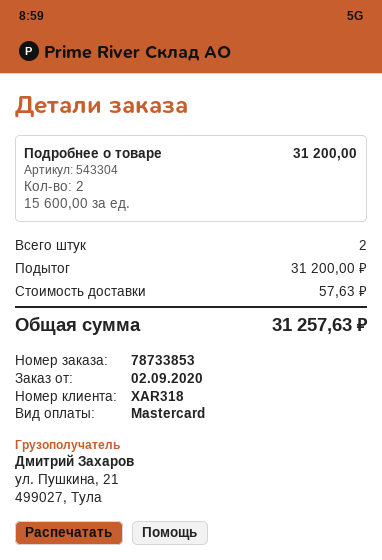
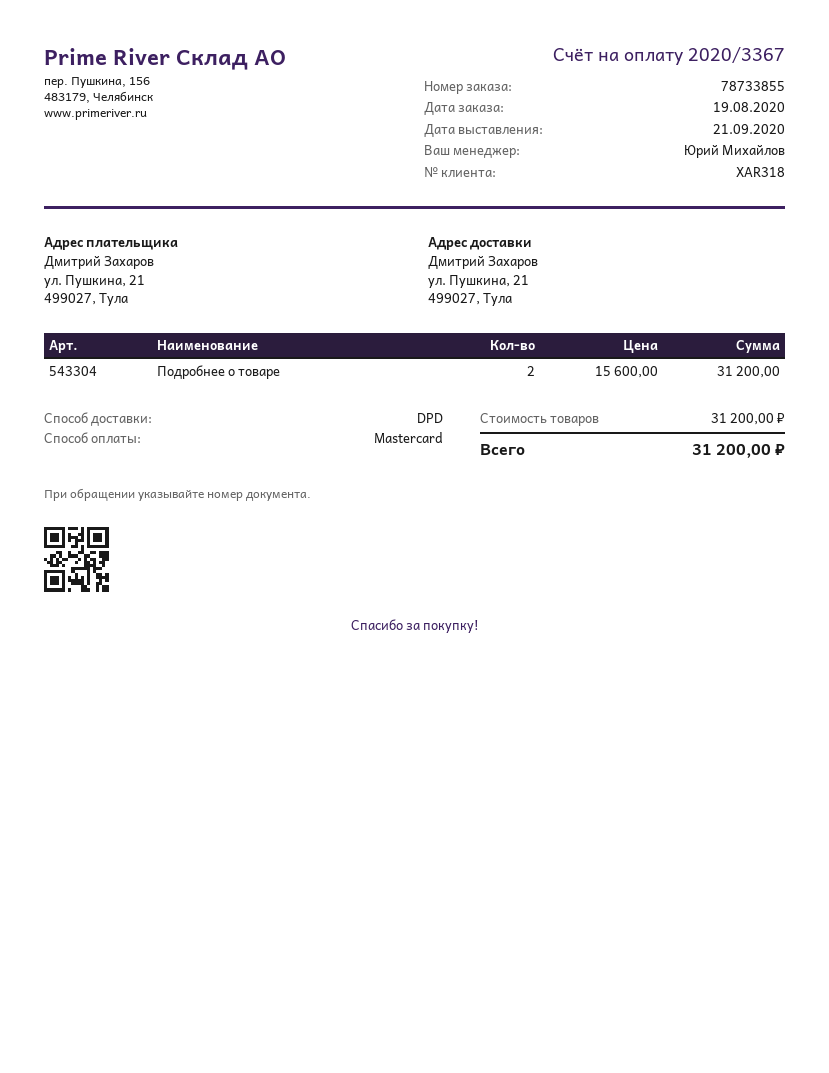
order number: 78733853 -> 78733855
order date: 2020-09-02 -> 2020-08-19
shipping: 57.63 -> none
total: 31257.63 -> 31200.00

